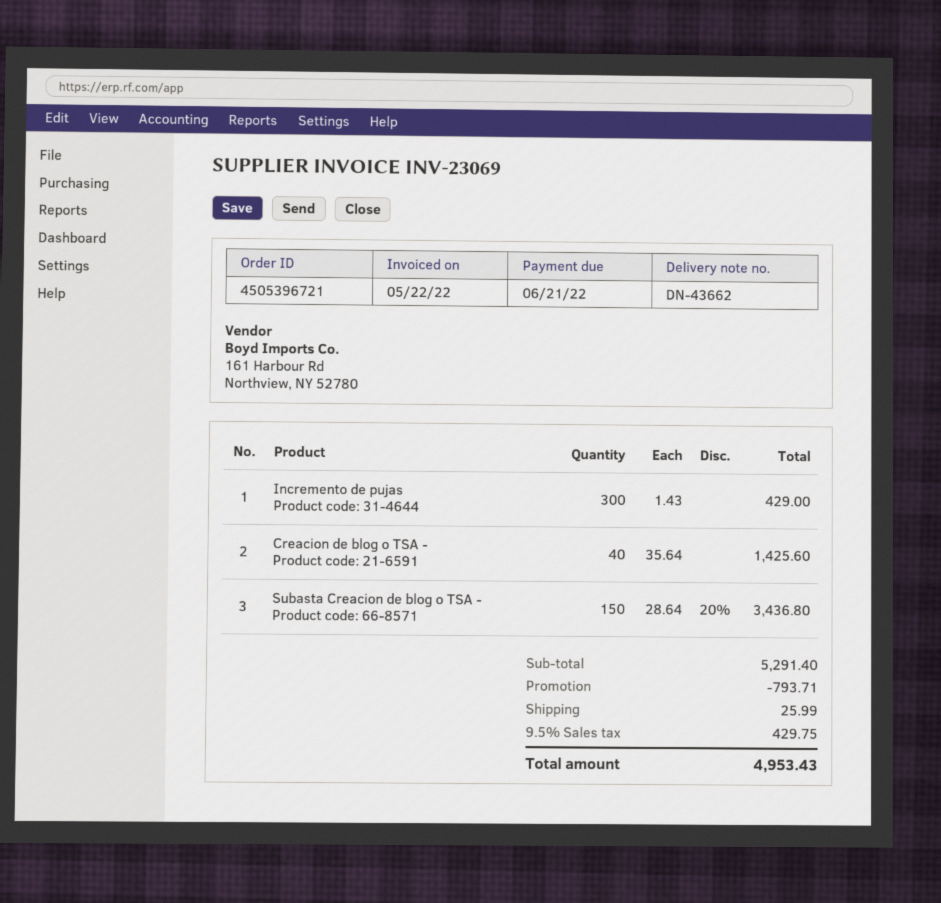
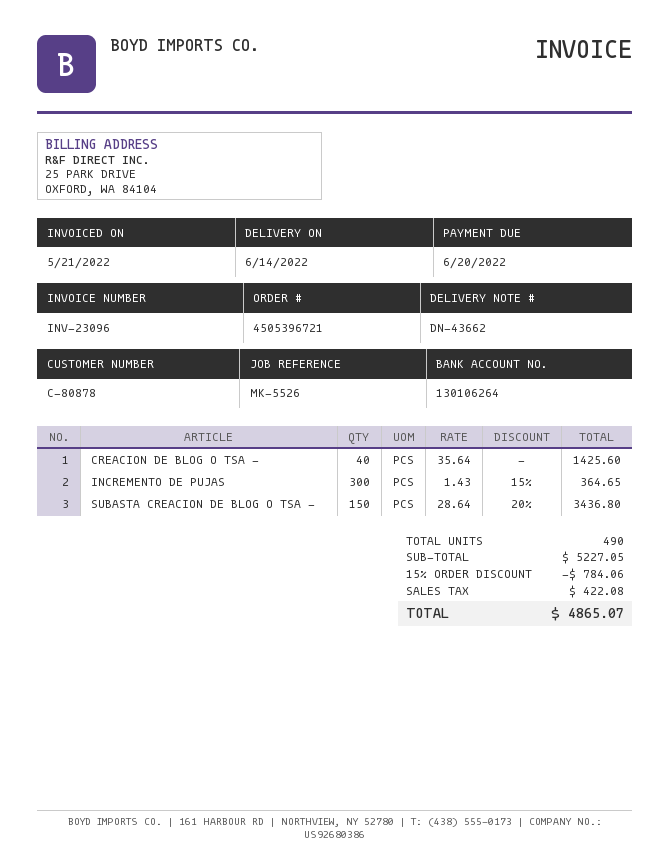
invoice number: INV-23069 -> INV-23096
invoice date: 2022-05-22 -> 2022-05-21
due date: 2022-06-21 -> 2022-06-20
Incremento de pujas: 300 x 1.43 = 429.00 -> 300 x 1.43 - 15% = 364.65
subtotal: 5291.40 -> 5227.05
discount: 793.71 -> 784.06
shipping: 25.99 -> none
tax: 429.75 -> 422.08
total: 4953.43 -> 4865.07

